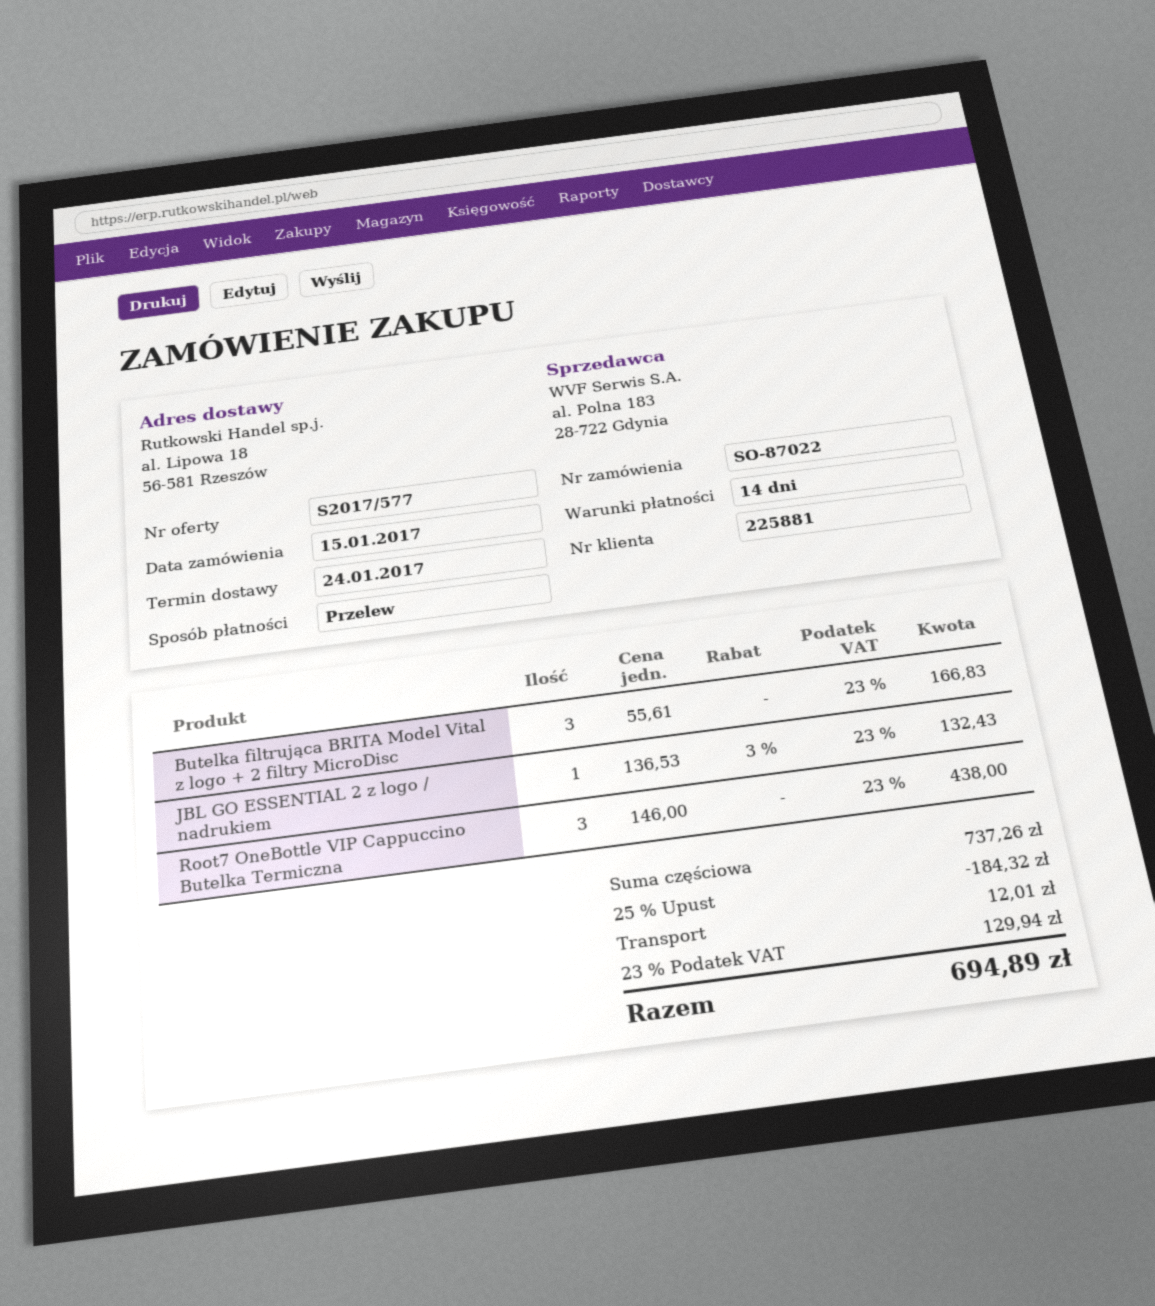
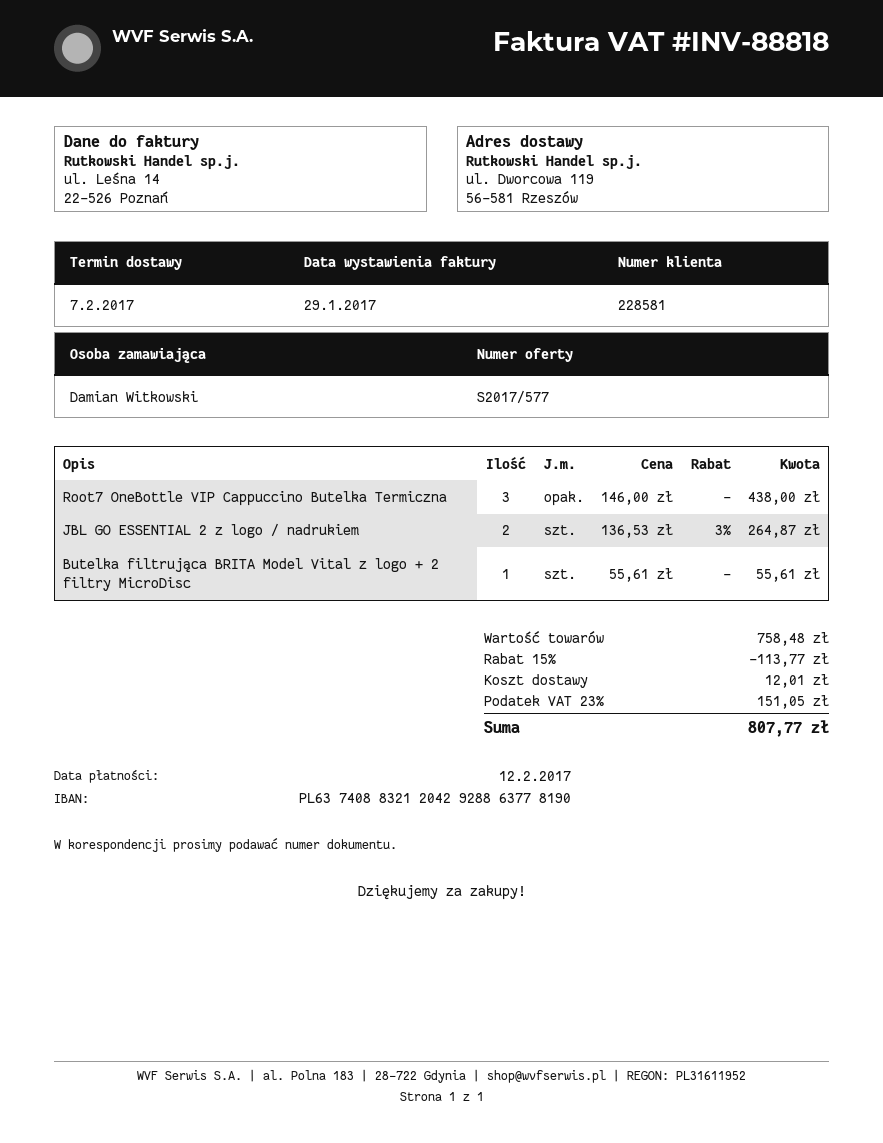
delivery date: 2017-01-24 -> 2017-02-07
customer number: 225881 -> 228581
ship to: al. Lipowa 18, 56-581 Rzeszów -> ul. Dworcowa 119, 56-581 Rzeszów
Butelka filtrująca BRITA Model Vital z logo + 2 filtry MicroDisc: 3 x 55.61 = 166.83 -> 1 x 55.61 = 55.61
JBL GO ESSENTIAL 2 z logo / nadrukiem: 1 x 136.53 - 3% = 132.43 -> 2 x 136.53 - 3% = 264.87
subtotal: 737.26 -> 758.48
discount: 25% = 184.32 -> 15% = 113.77
tax: 23% = 129.94 -> 23% = 151.05
total: 694.89 -> 807.77

